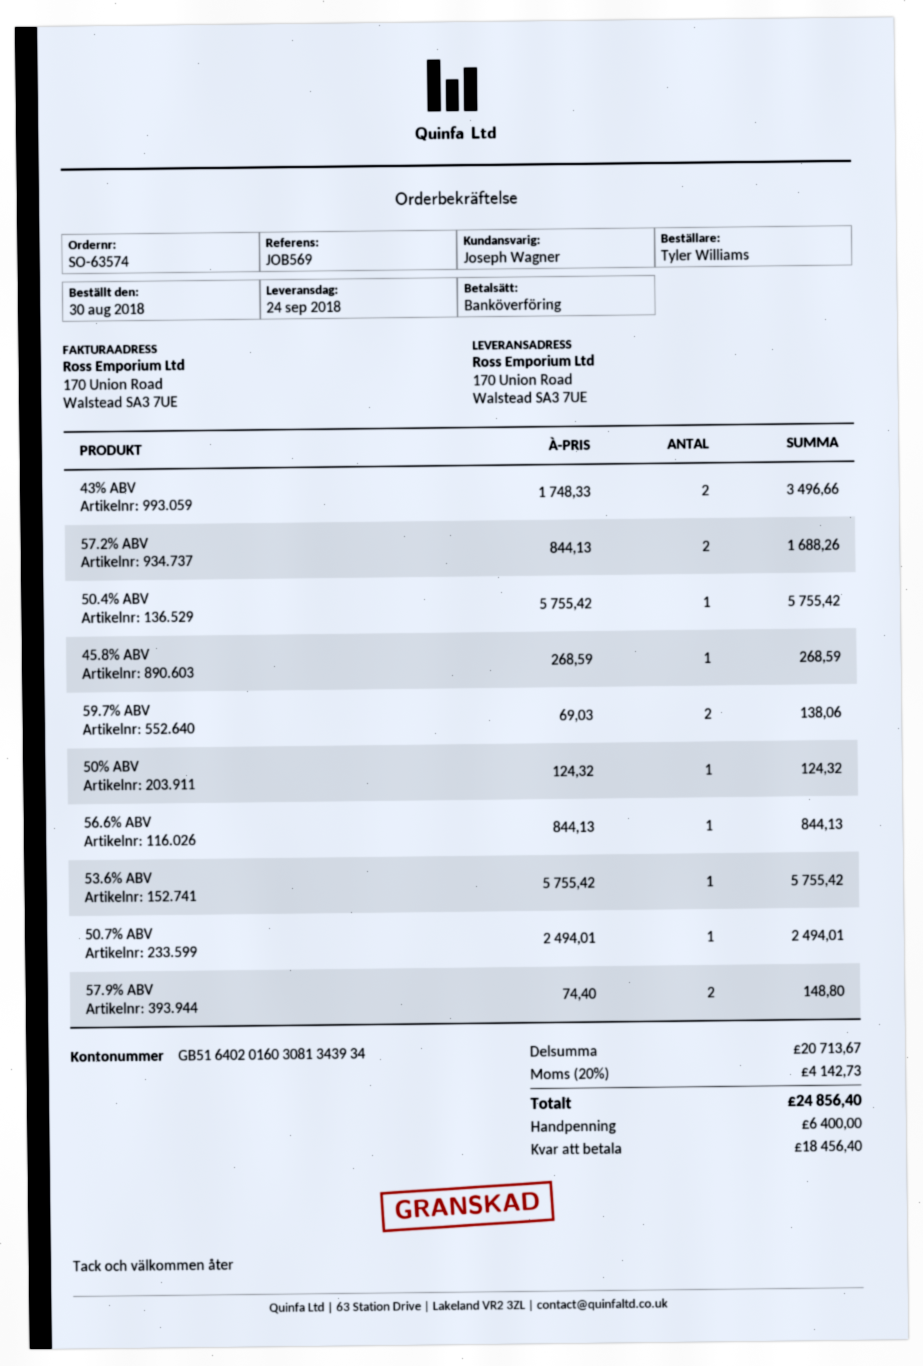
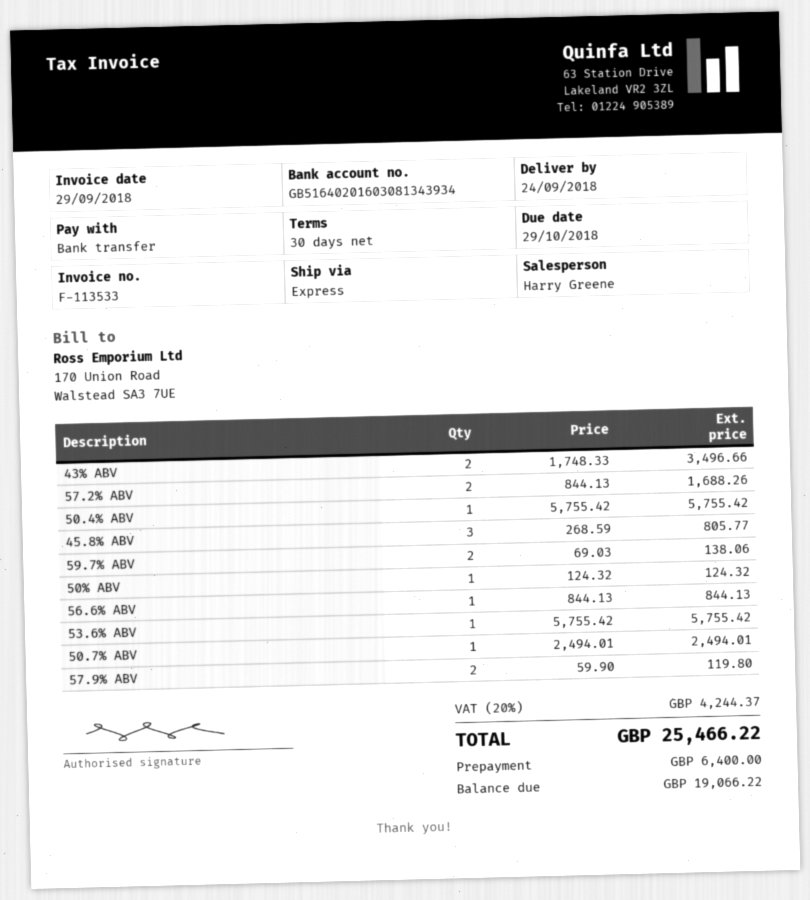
sales rep: Joseph Wagner -> Harry Greene
45.8% ABV: 1 x 268.59 = 268.59 -> 3 x 268.59 = 805.77
57.9% ABV: 2 x 74.40 = 148.80 -> 2 x 59.90 = 119.80
tax: 20% = 4142.73 -> 20% = 4244.37
total: 24856.40 -> 25466.22
balance: 18456.40 -> 19066.22

